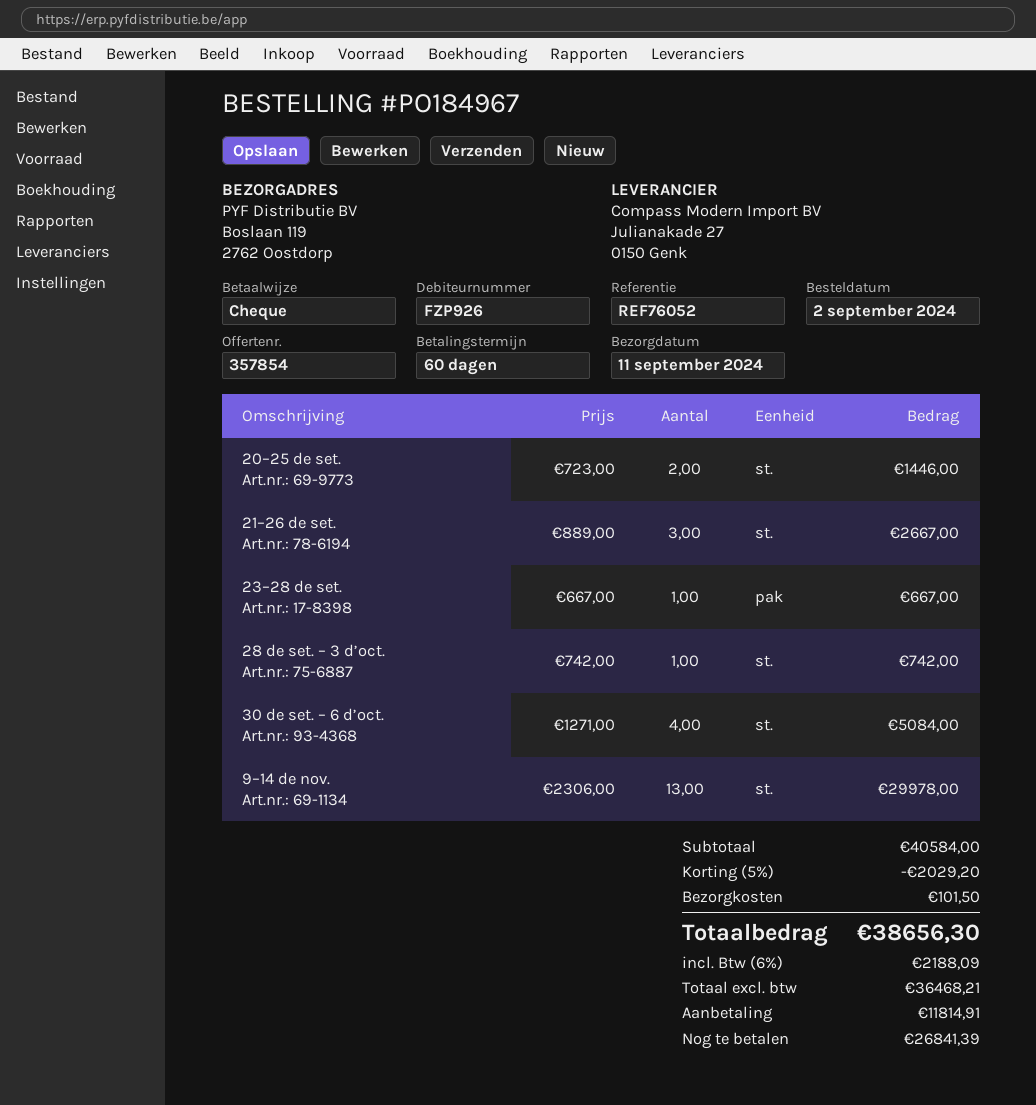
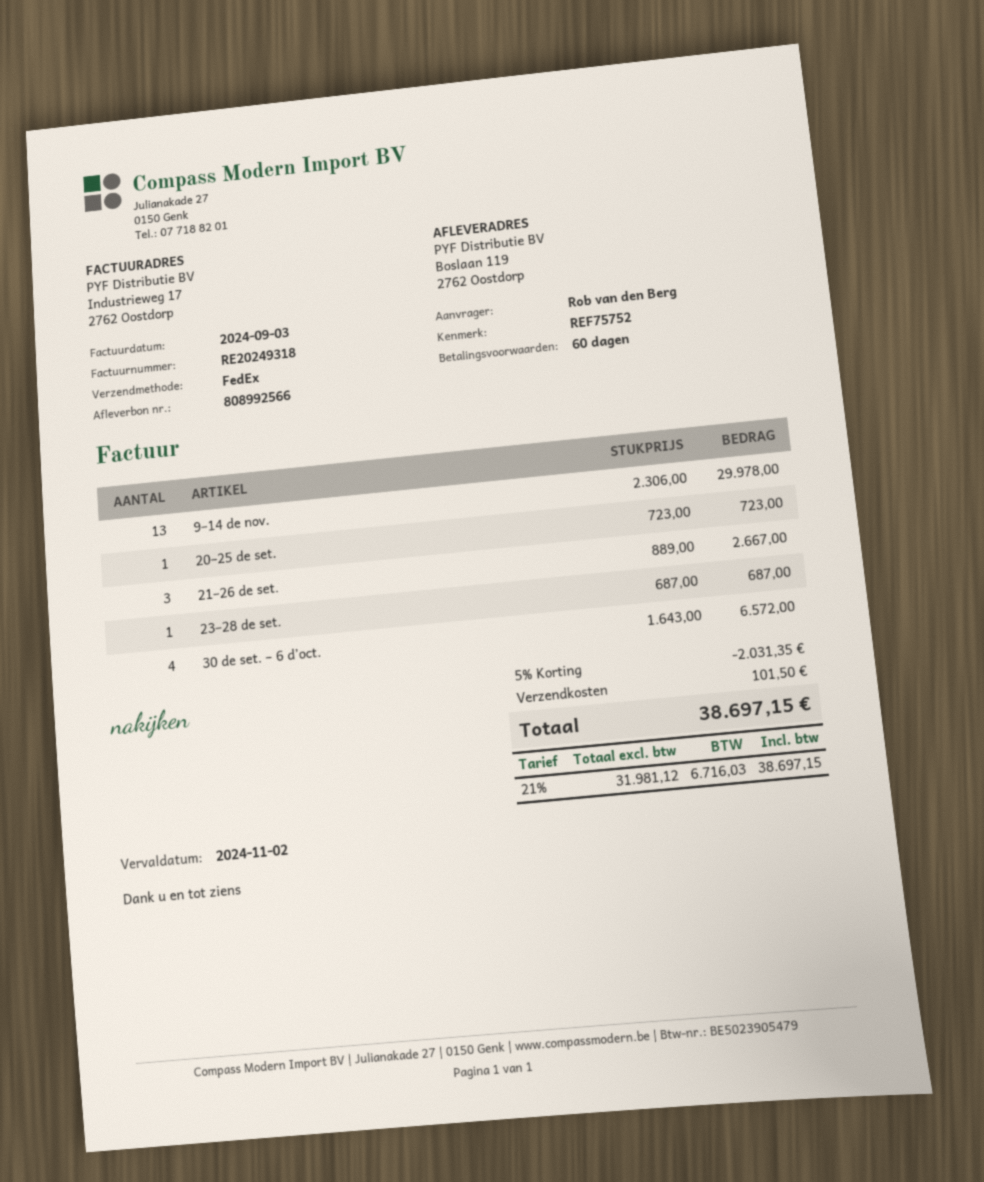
reference: REF76052 -> REF75752
20–25 de set.: 2 x 723.00 = 1446.00 -> 1 x 723.00 = 723.00
23–28 de set.: 1 x 667.00 = 667.00 -> 1 x 687.00 = 687.00
28 de set. – 3 d’oct.: 1 x 742.00 = 742.00 -> none
30 de set. – 6 d’oct.: 4 x 1271.00 = 5084.00 -> 4 x 1643.00 = 6572.00
discount: 5% = 2029.20 -> 5% = 2031.35
net: 36468.21 -> 31981.12
tax: 6% = 2188.09 -> 21% = 6716.03
total: 38656.30 -> 38697.15

